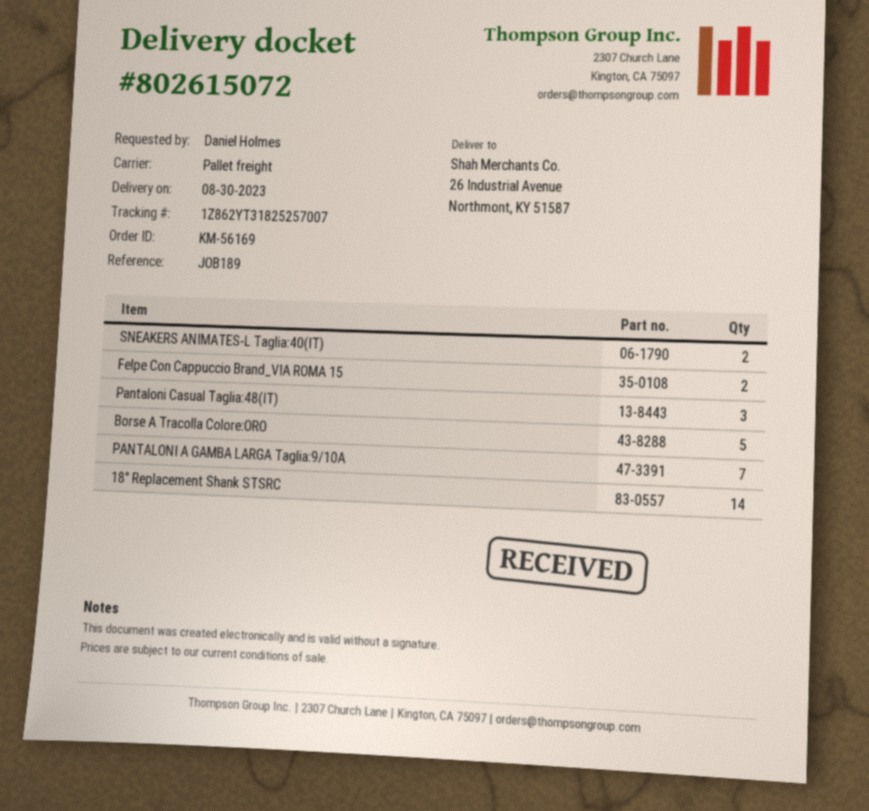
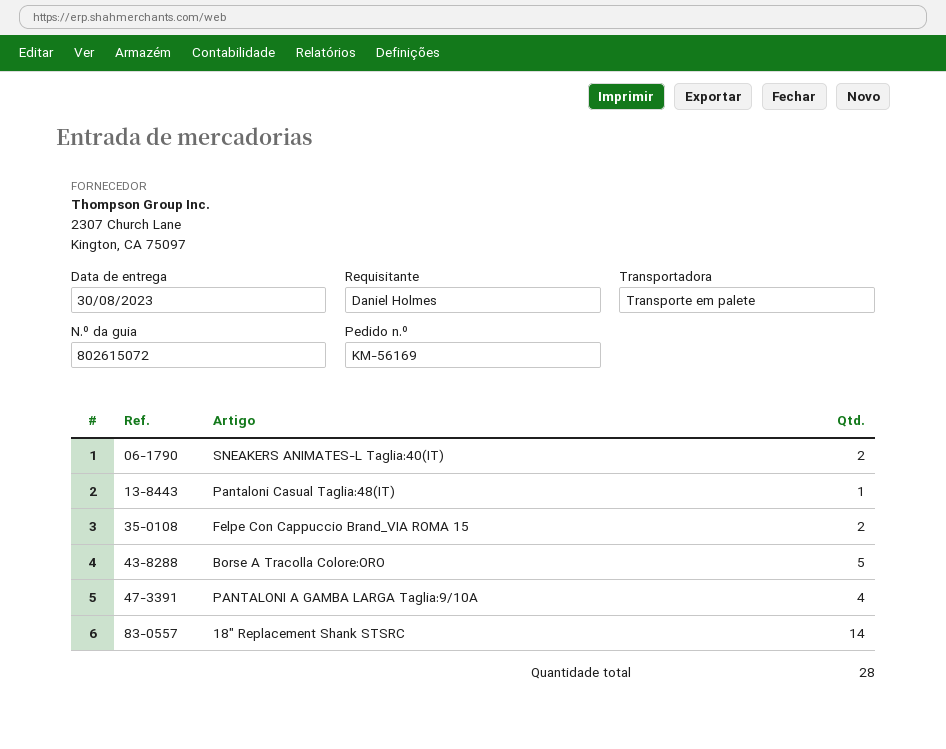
Pantaloni Casual Taglia:48(IT): 3 -> 1
PANTALONI A GAMBA LARGA Taglia:9/10A: 7 -> 4

